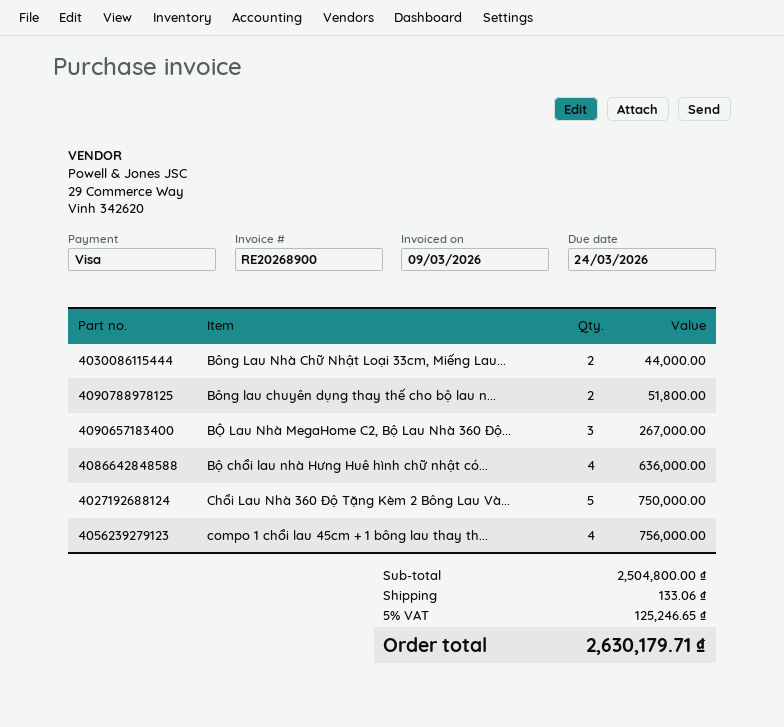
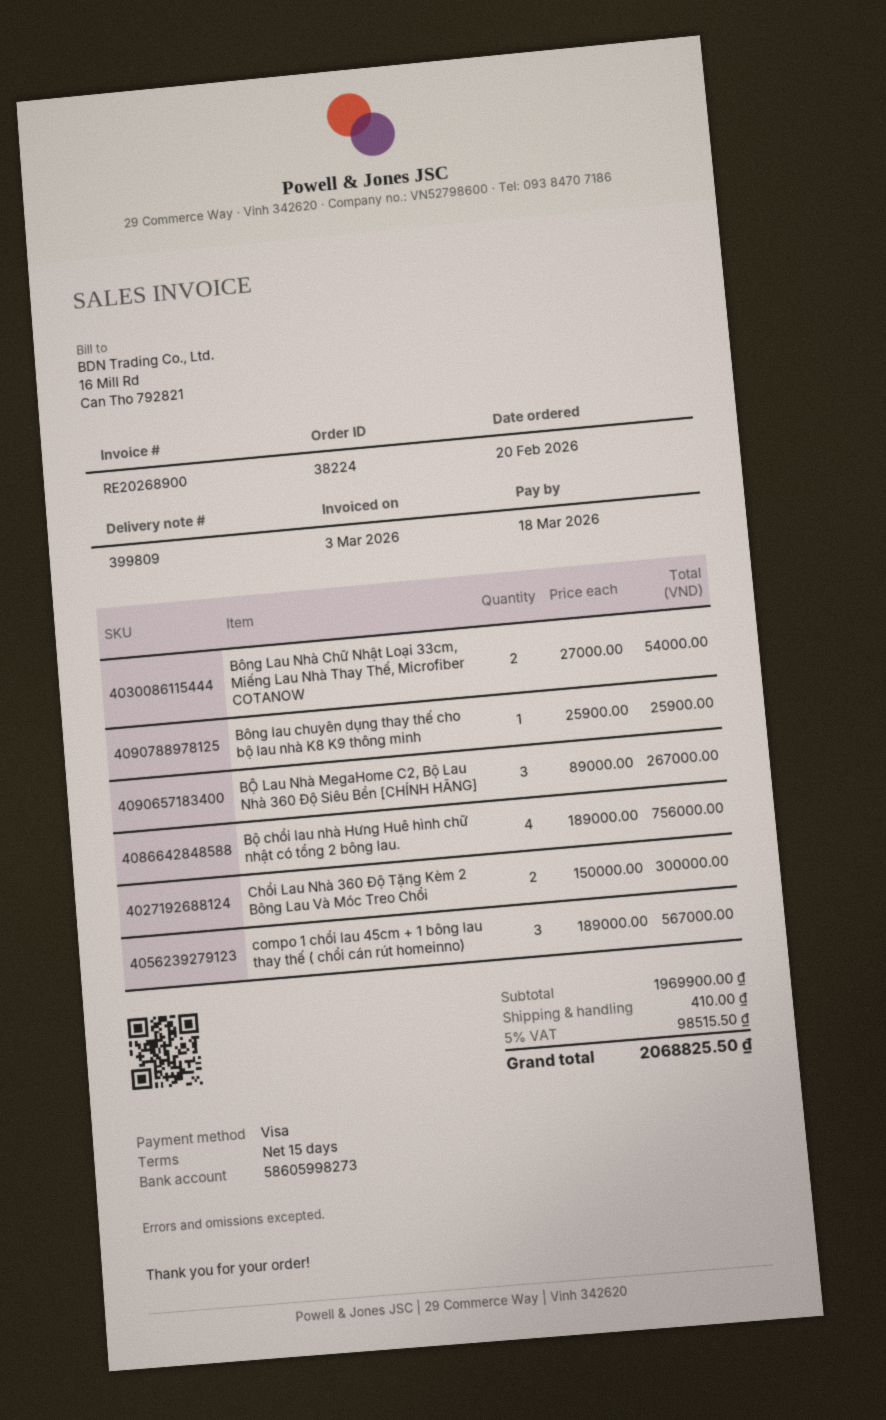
invoice date: 2026-03-09 -> 2026-03-03
due date: 2026-03-24 -> 2026-03-18
Bông Lau Nhà Chữ Nhật Loại 33cm, Miếng Lau...: 2 for 44000.00 -> 2 for 54000.00
Bông lau chuyên dụng thay thế cho bộ lau n...: 2 for 51800.00 -> 1 for 25900.00
Bộ chổi lau nhà Hưng Huê hình chữ nhật có...: 4 for 636000.00 -> 4 for 756000.00
Chổi Lau Nhà 360 Độ Tặng Kèm 2 Bông Lau Và...: 5 for 750000.00 -> 2 for 300000.00
compo 1 chổi lau 45cm + 1 bông lau thay th...: 4 for 756000.00 -> 3 for 567000.00
subtotal: 2504800.00 -> 1969900.00
shipping: 133.06 -> 410.00
tax: 5% = 125246.65 -> 5% = 98515.50
total: 2630179.71 -> 2068825.50

